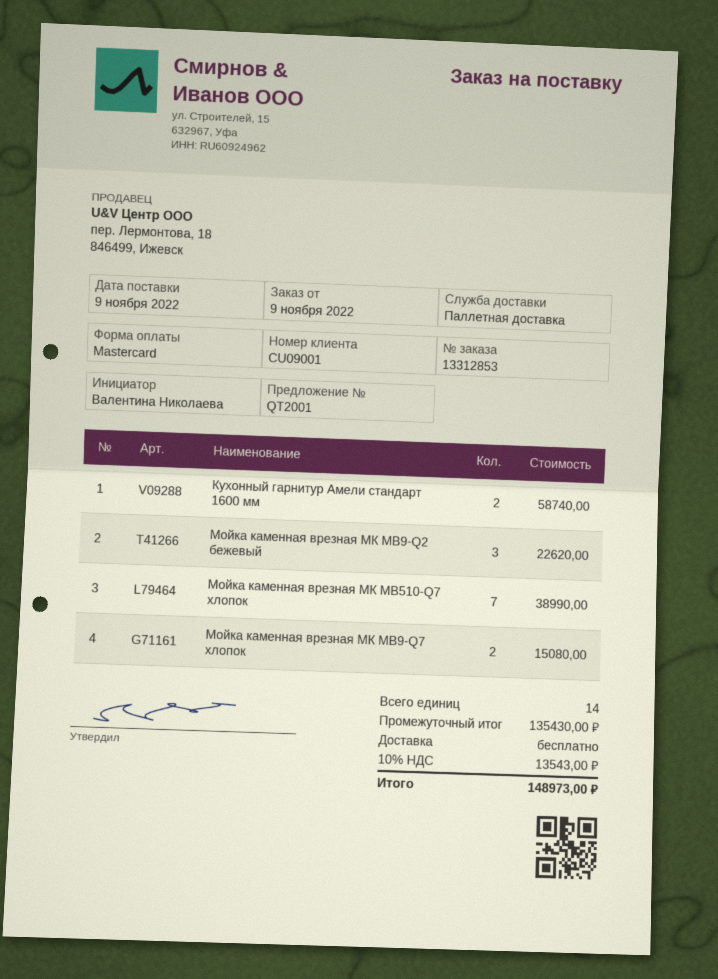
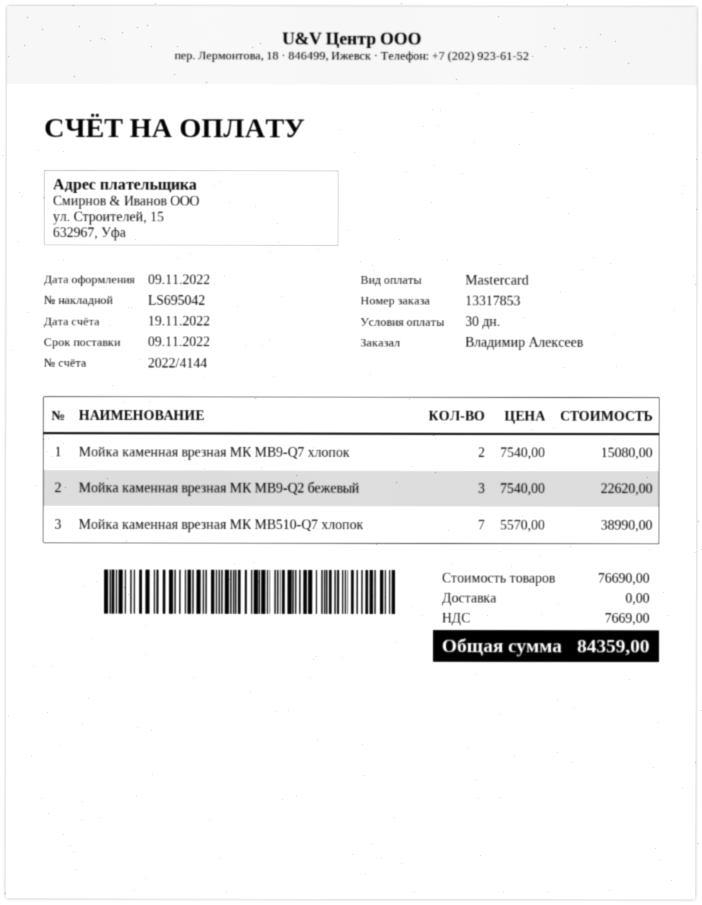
order number: 13312853 -> 13317853
ordered by: Валентина Николаева -> Владимир Алексеев
Кухонный гарнитур Амели стандарт 1600 мм: 2 for 58740.00 -> none
subtotal: 135430.00 -> 76690.00
tax: 13543.00 -> 7669.00
total: 148973.00 -> 84359.00

